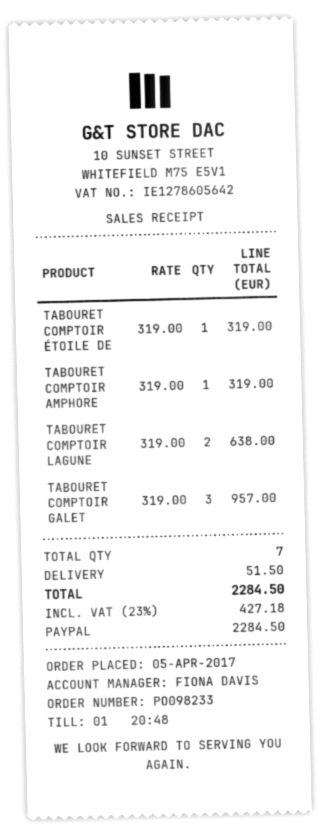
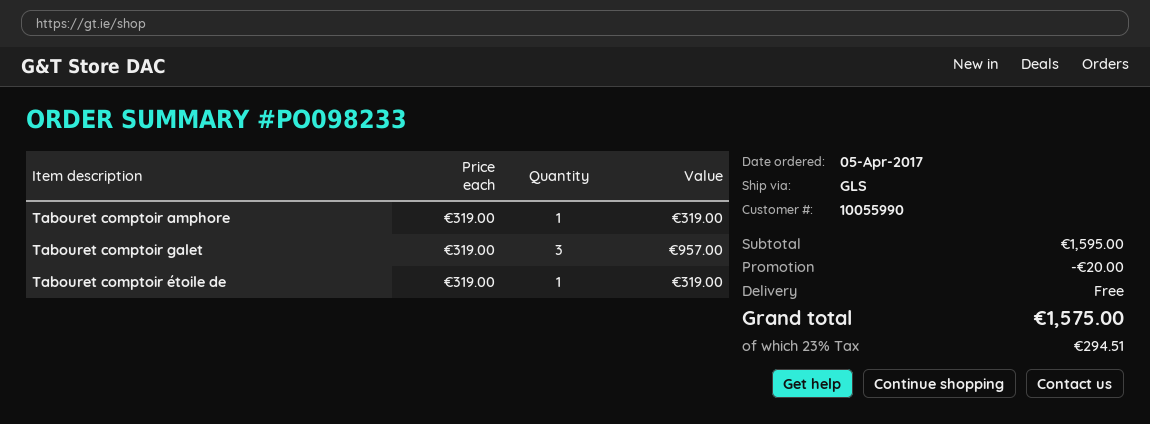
TABOURET COMPTOIR LAGUNE: 2 x 319.00 = 638.00 -> none
discount: none -> 20.00
shipping: 51.50 -> 0.00
tax: 23% = 427.18 -> 23% = 294.51
total: 2284.50 -> 1575.00

